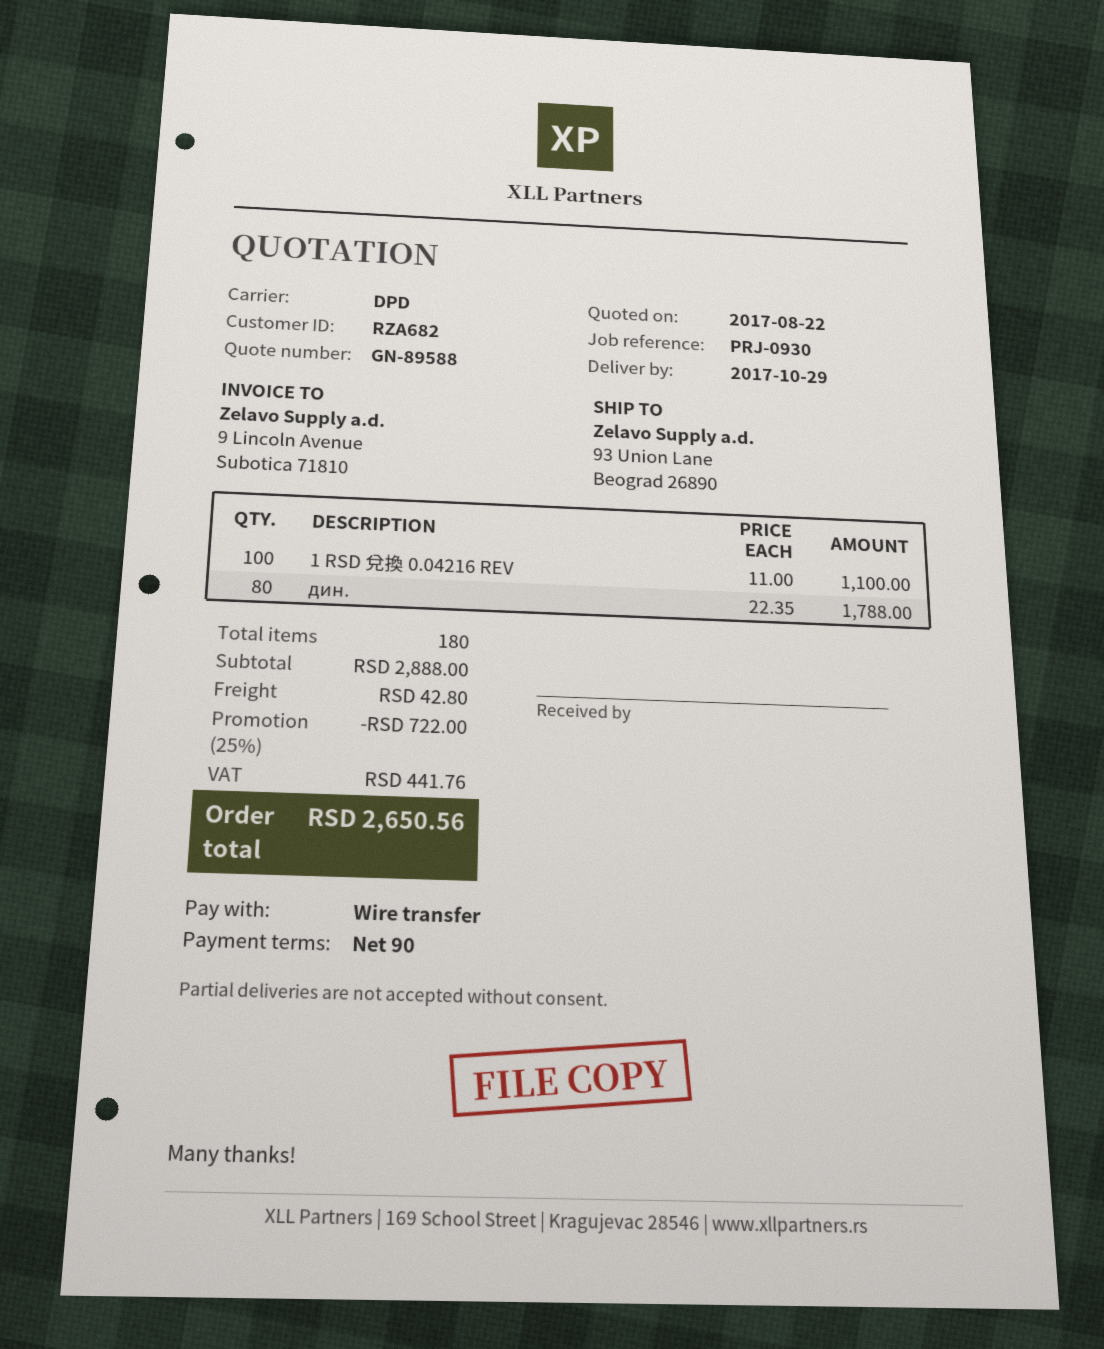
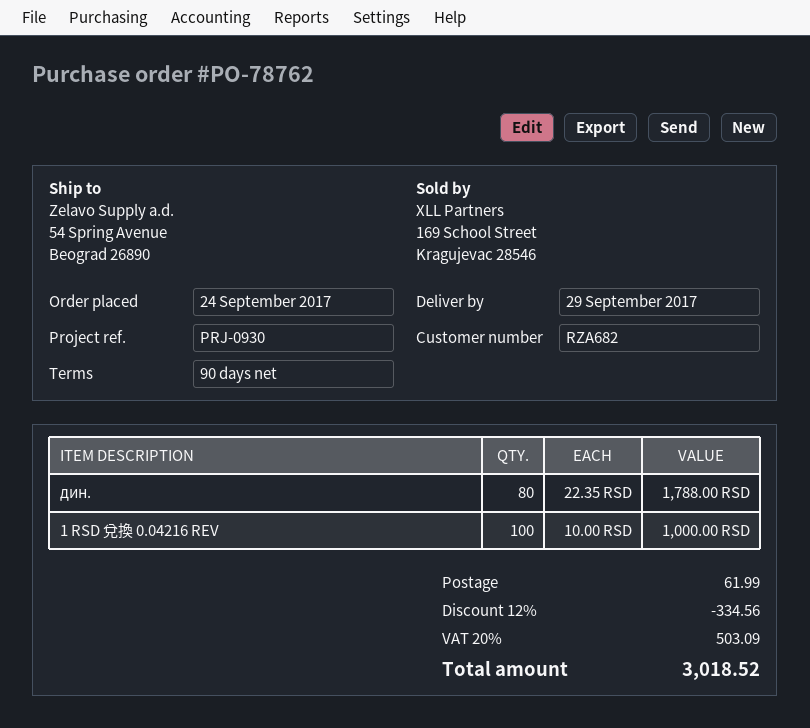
delivery date: 2017-10-29 -> 2017-09-29
ship to: 93 Union Lane, Beograd 26890 -> 54 Spring Avenue, Beograd 26890
1 RSD 兌換 0.04216 REV: 100 x 11.00 = 1100.00 -> 100 x 10.00 = 1000.00
discount: 25% = 722.00 -> 12% = 334.56
shipping: 42.80 -> 61.99
tax: 441.76 -> 503.09
total: 2650.56 -> 3018.52

